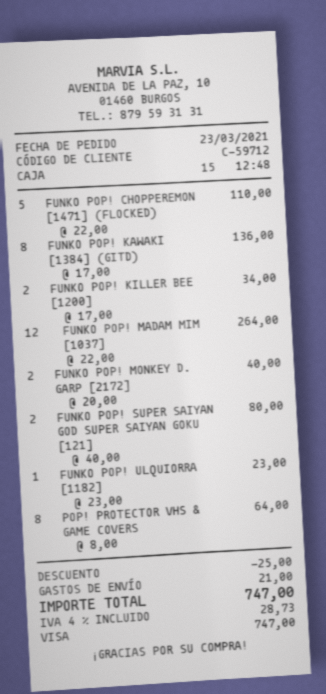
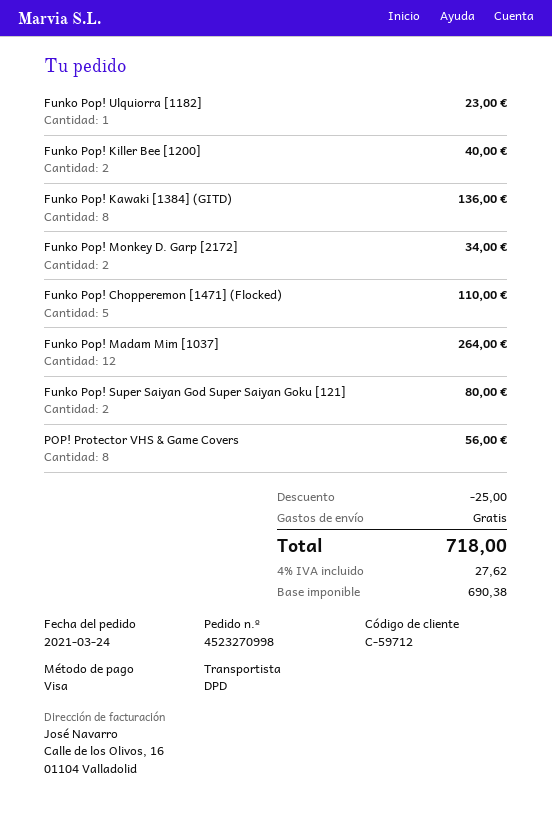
order date: 2021-03-23 -> 2021-03-24
FUNKO POP! KILLER BEE [1200]: 2 for 34.00 -> 2 for 40.00
FUNKO POP! MONKEY D. GARP [2172]: 2 for 40.00 -> 2 for 34.00
POP! PROTECTOR VHS & GAME COVERS: 8 for 64.00 -> 8 for 56.00
shipping: 21.00 -> 0.00
tax: 4% = 28.73 -> 4% = 27.62
total: 747.00 -> 718.00

